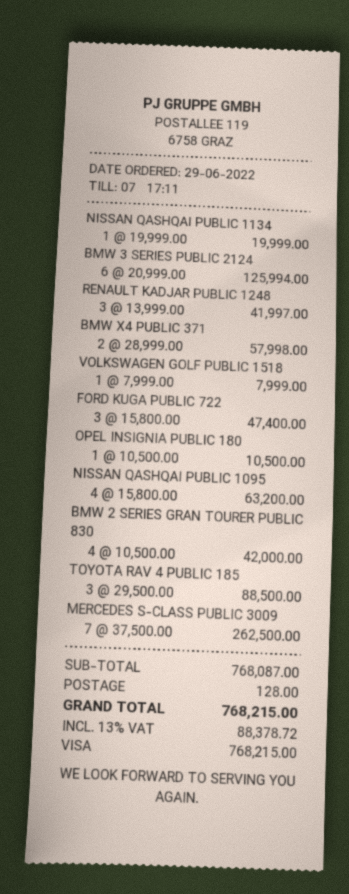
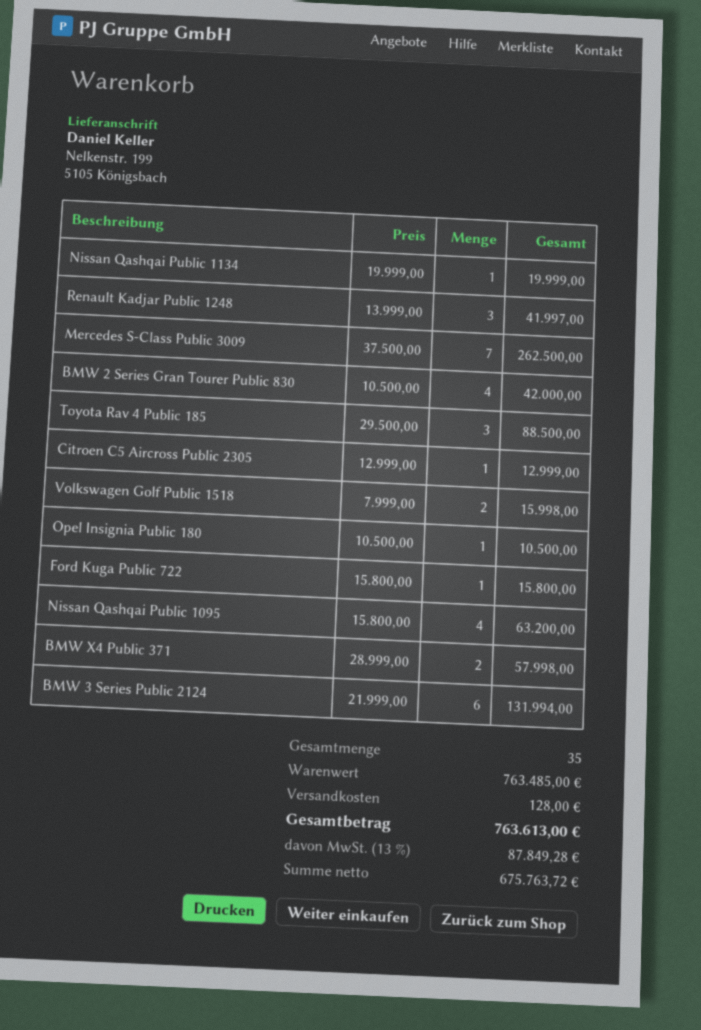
BMW 3 SERIES PUBLIC 2124: 6 x 20999.00 = 125994.00 -> 6 x 21999.00 = 131994.00
VOLKSWAGEN GOLF PUBLIC 1518: 1 x 7999.00 = 7999.00 -> 2 x 7999.00 = 15998.00
FORD KUGA PUBLIC 722: 3 x 15800.00 = 47400.00 -> 1 x 15800.00 = 15800.00
Citroen C5 Aircross Public 2305: none -> 1 x 12999.00 = 12999.00
subtotal: 768087.00 -> 763485.00
tax: 13% = 88378.72 -> 13% = 87849.28
total: 768215.00 -> 763613.00

